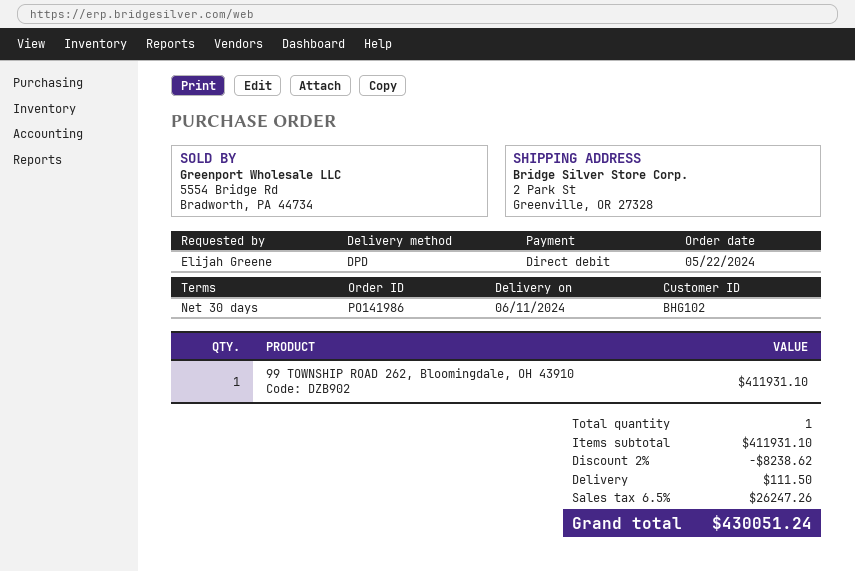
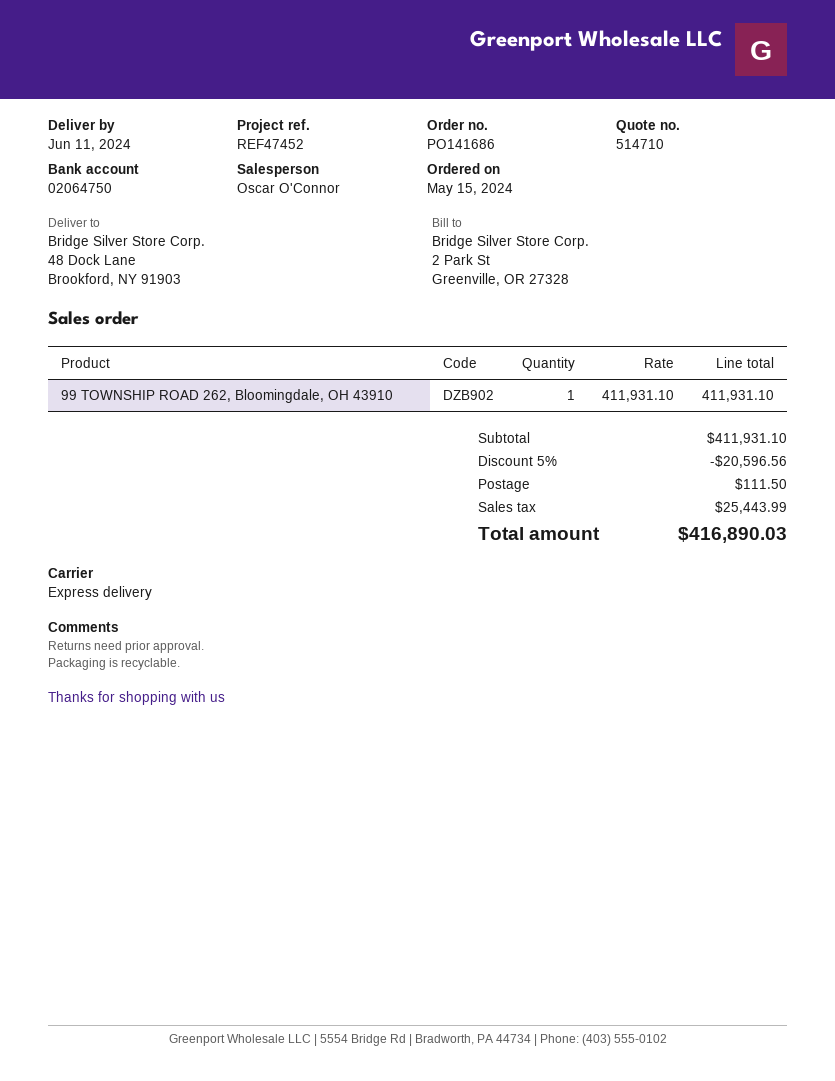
order number: PO141986 -> PO141686
order date: 2024-05-22 -> 2024-05-15
shipping method: DPD -> express
ship to: 2 Park St, Greenville, OR 27328 -> 48 Dock Lane, Brookford, NY 91903
discount: 2% = 8238.62 -> 5% = 20596.56
tax: 26247.26 -> 25443.99
total: 430051.24 -> 416890.03

